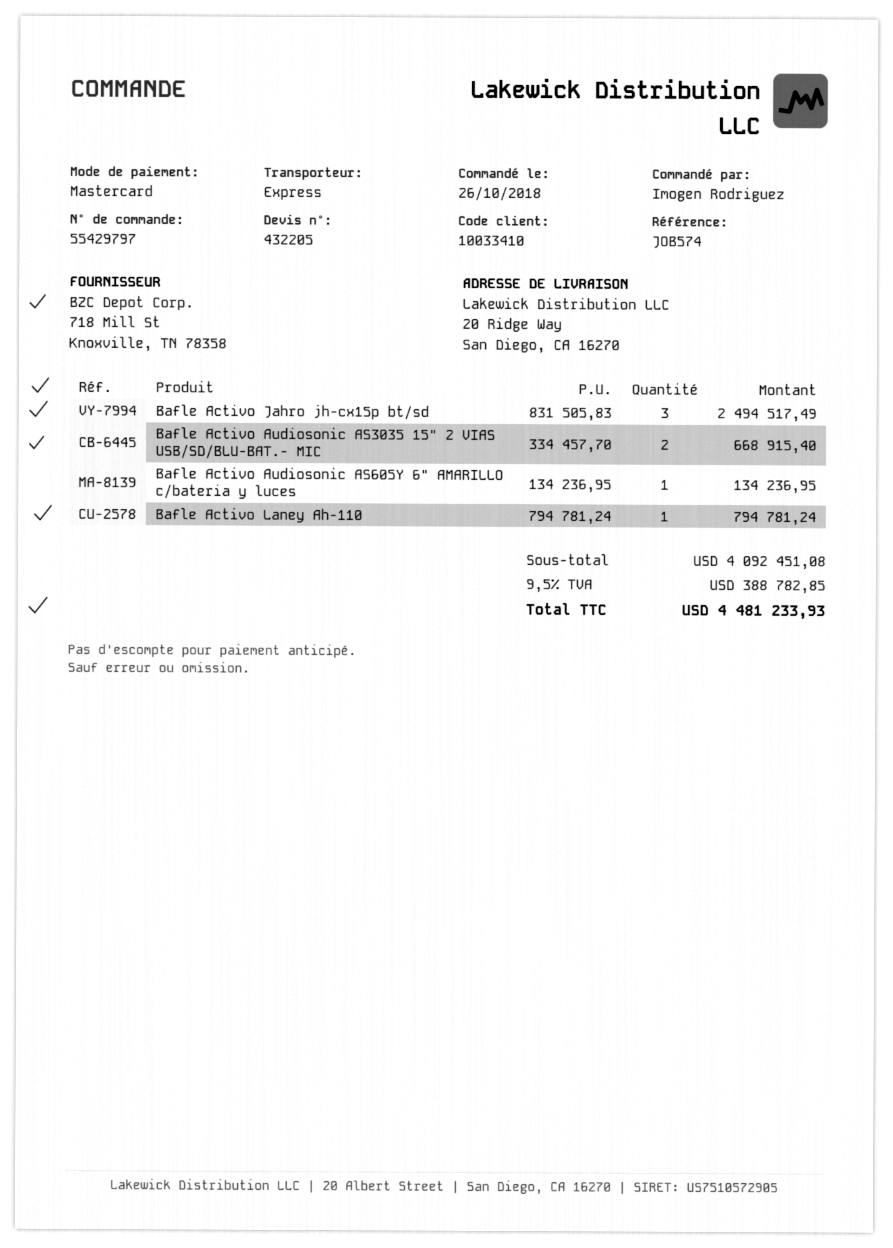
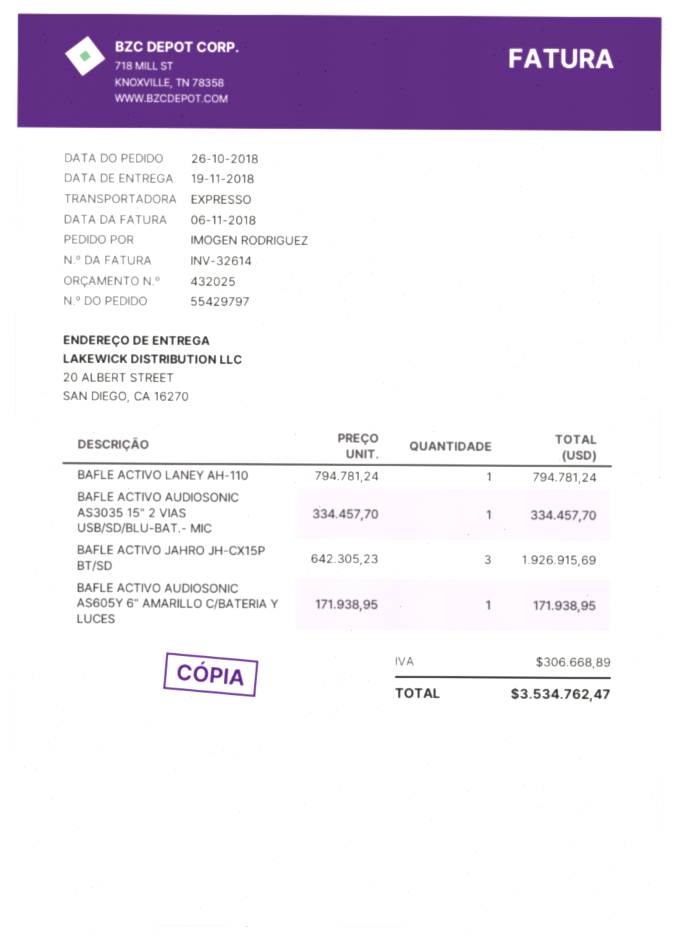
quote number: 432205 -> 432025
ship to: 20 Ridge Way, San Diego, CA 16270 -> 20 ALBERT STREET, SAN DIEGO, CA 16270
Bafle Activo Jahro jh-cx15p bt/sd: 3 x 831505.83 = 2494517.49 -> 3 x 642305.23 = 1926915.69
Bafle Activo Audiosonic AS3035 15" 2 VIAS USB/SD/BLU-BAT.- MIC: 2 x 334457.70 = 668915.40 -> 1 x 334457.70 = 334457.70
Bafle Activo Audiosonic AS605Y 6" AMARILLO c/bateria y luces: 1 x 134236.95 = 134236.95 -> 1 x 171938.95 = 171938.95
tax: 388782.85 -> 306668.89
total: 4481233.93 -> 3534762.47

